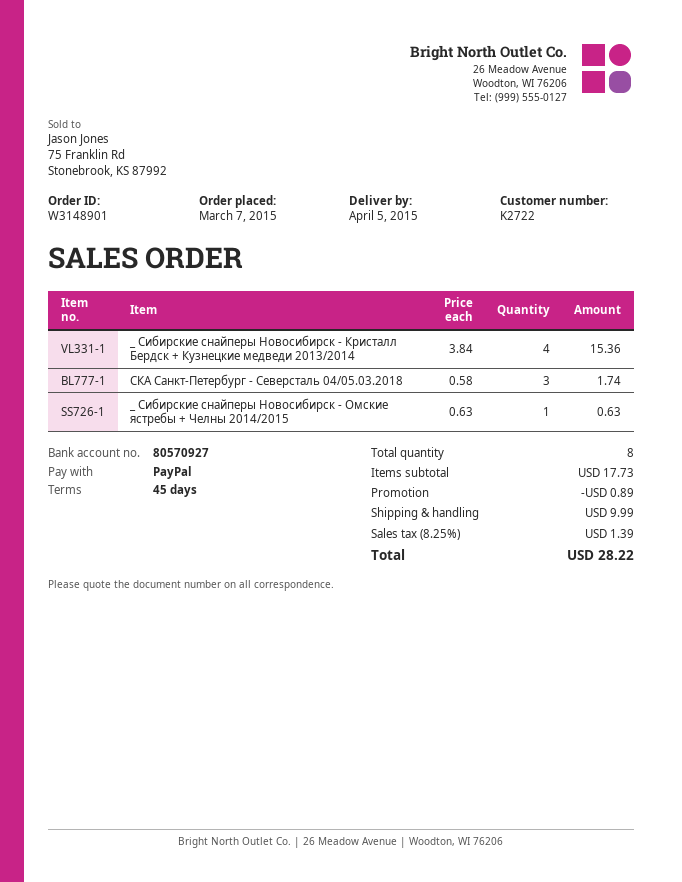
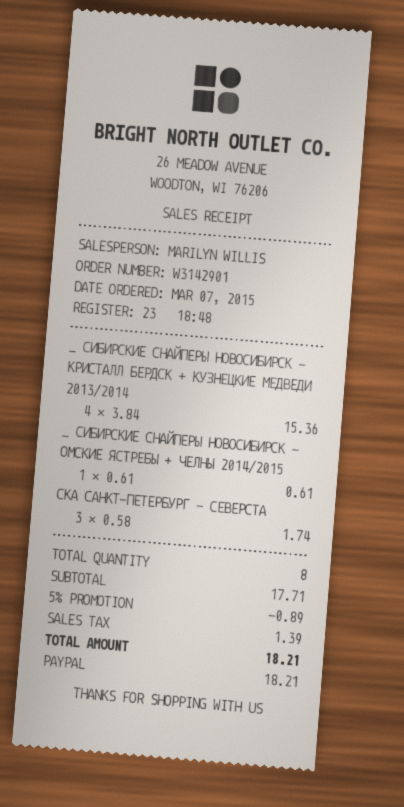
order number: W3148901 -> W3142901
_ Сибирские снайперы Новосибирск - Омские ястребы + Челны 2014/2015: 1 x 0.63 = 0.63 -> 1 x 0.61 = 0.61
subtotal: 17.73 -> 17.71
shipping: 9.99 -> none
total: 28.22 -> 18.21

